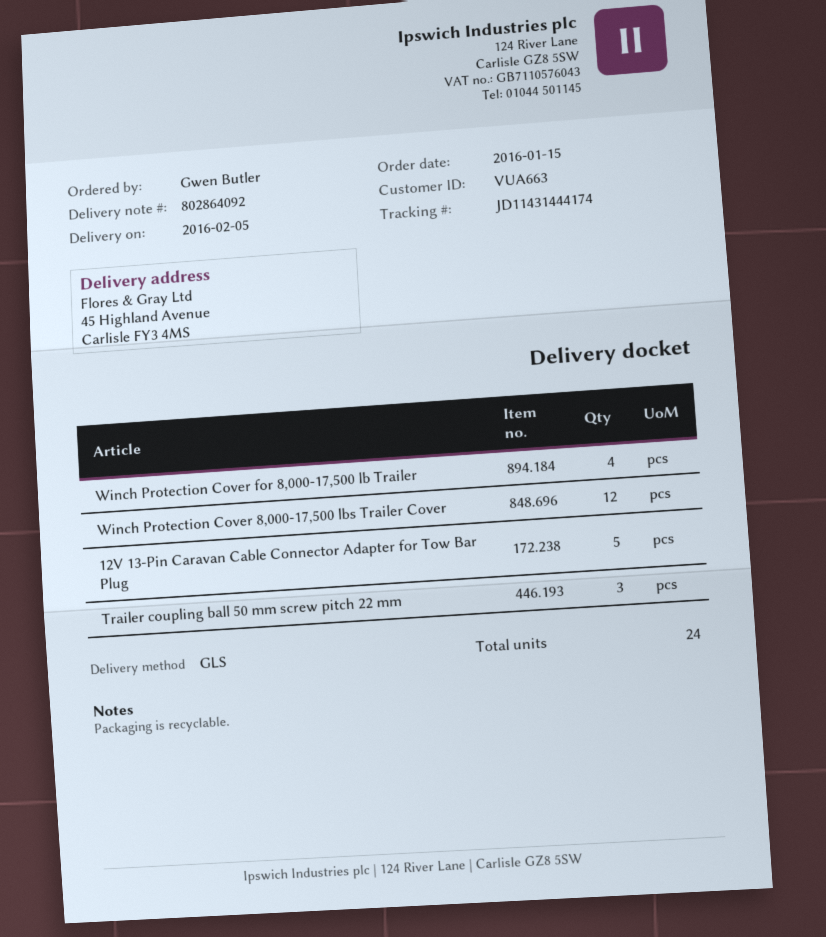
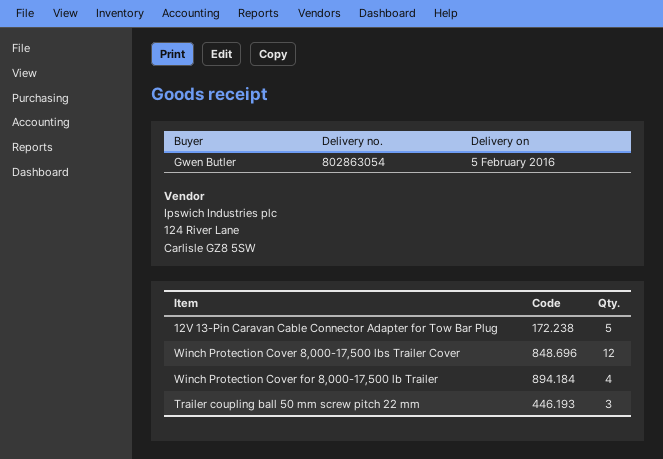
delivery note number: 802864092 -> 802863054

